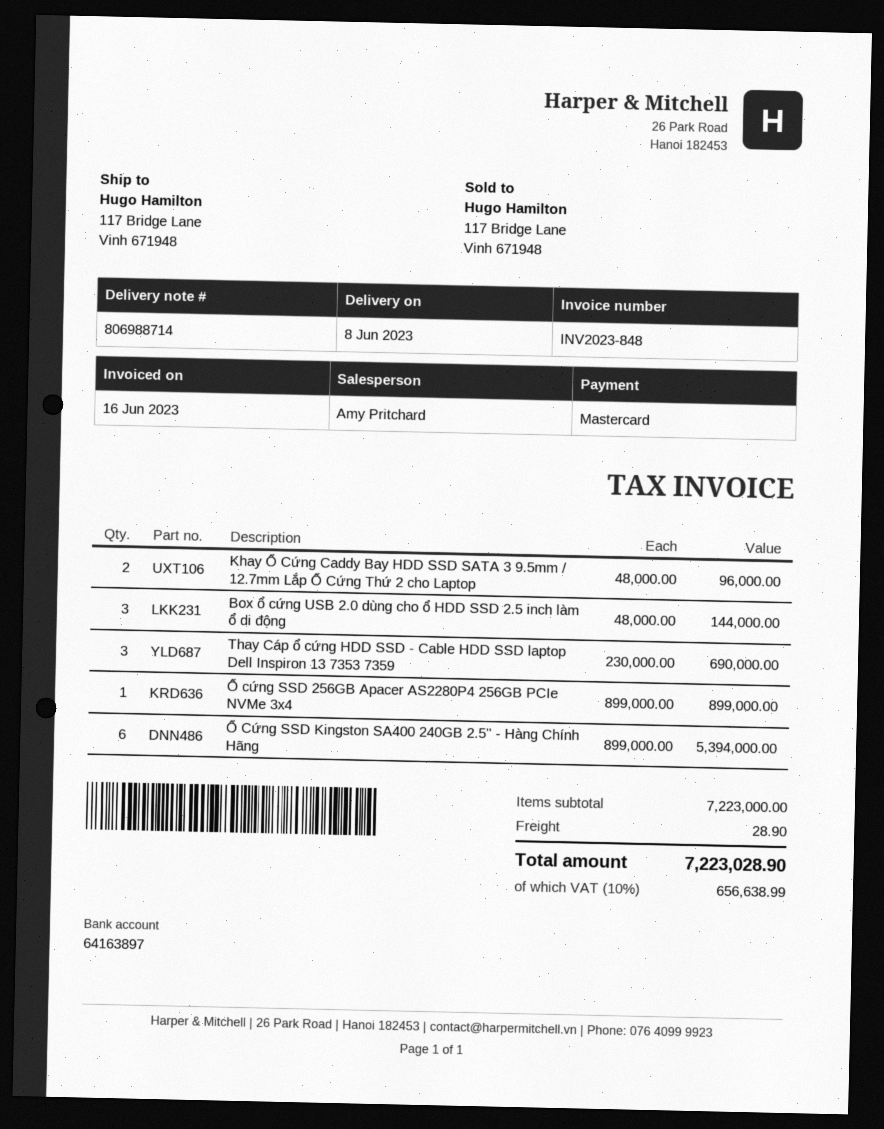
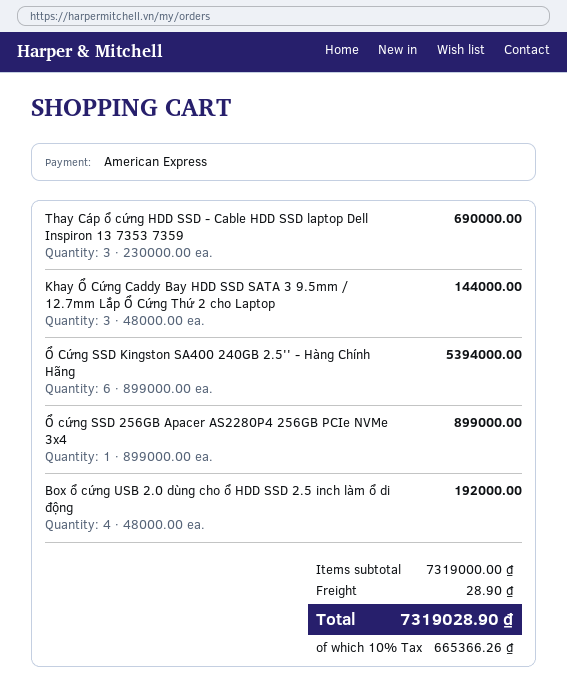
payment method: Mastercard -> American Express
Khay Ổ Cứng Caddy Bay HDD SSD SATA 3 9.5mm / 12.7mm Lắp Ổ Cứng Thứ 2 cho Laptop: 2 x 48000.00 = 96000.00 -> 3 x 48000.00 = 144000.00
Box ổ cứng USB 2.0 dùng cho ổ HDD SSD 2.5 inch làm ổ di động: 3 x 48000.00 = 144000.00 -> 4 x 48000.00 = 192000.00
subtotal: 7223000.00 -> 7319000.00
tax: 10% = 656638.99 -> 10% = 665366.26
total: 7223028.90 -> 7319028.90

